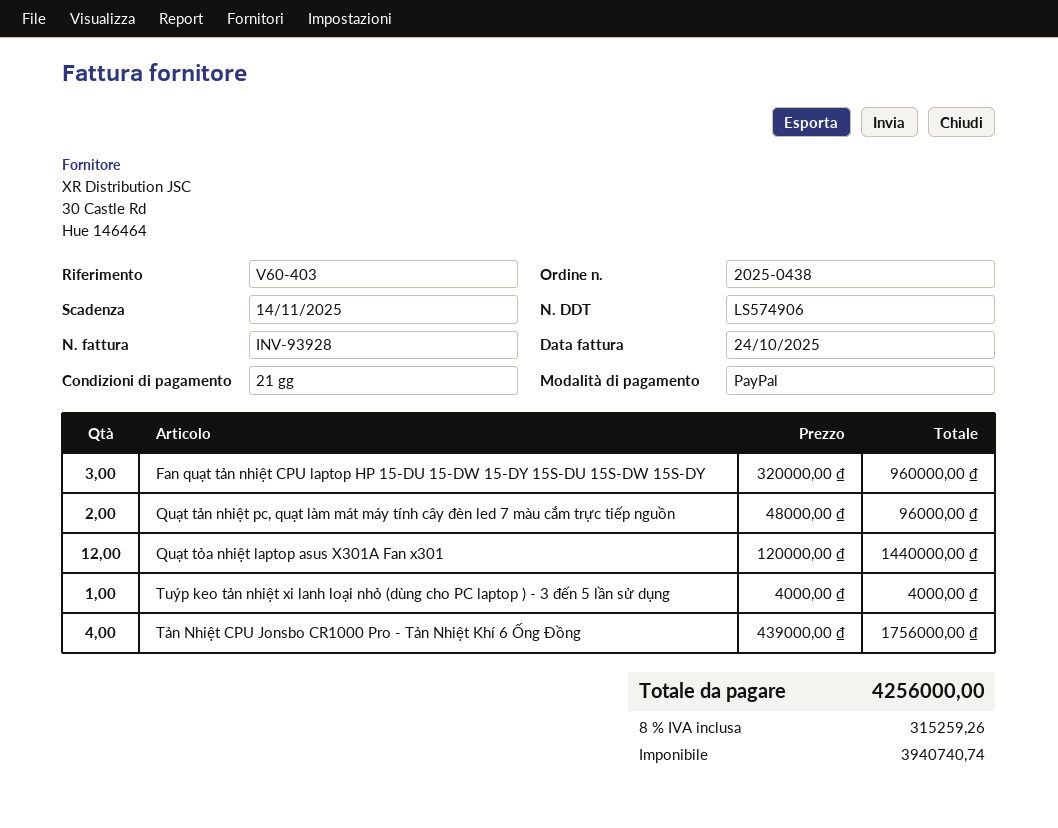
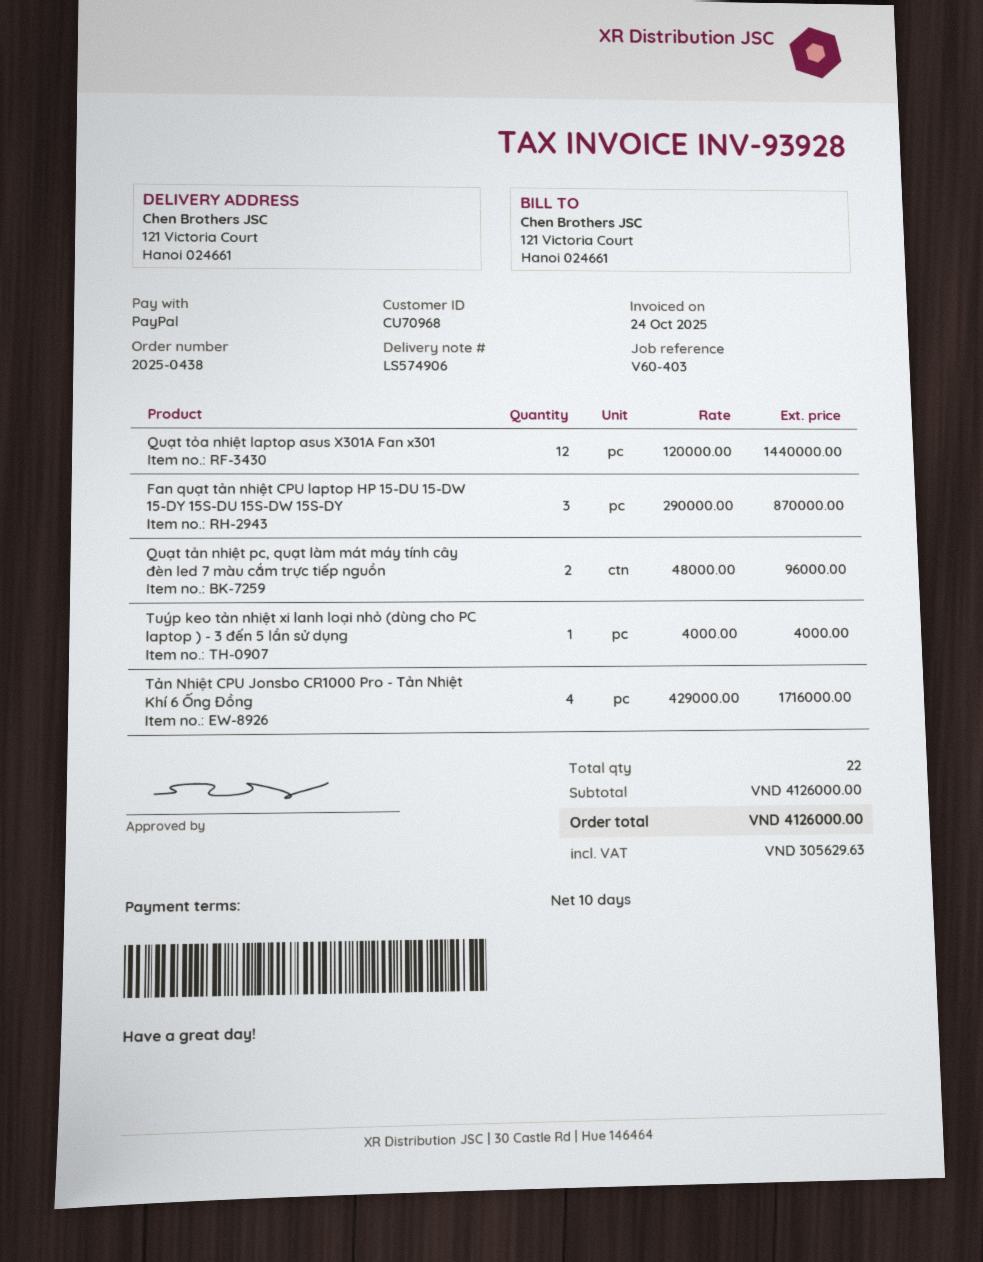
payment terms: 21 days -> 10 days
Fan quạt tản nhiệt CPU laptop HP 15-DU 15-DW 15-DY 15S-DU 15S-DW 15S-DY: 3 x 320000.00 = 960000.00 -> 3 x 290000.00 = 870000.00
Tản Nhiệt CPU Jonsbo CR1000 Pro - Tản Nhiệt Khí 6 Ống Đồng: 4 x 439000.00 = 1756000.00 -> 4 x 429000.00 = 1716000.00
tax: 315259.26 -> 305629.63
total: 4256000.00 -> 4126000.00

